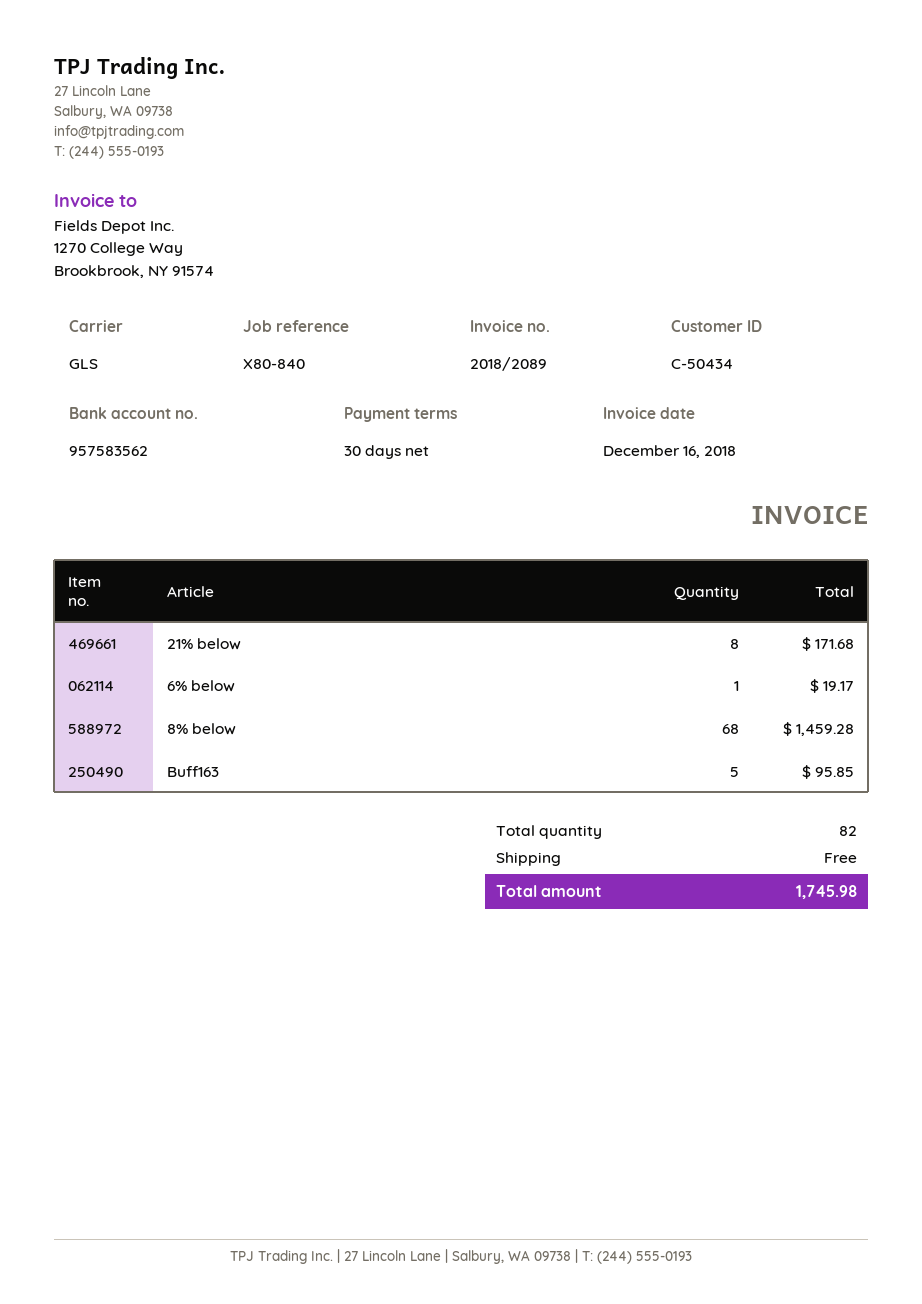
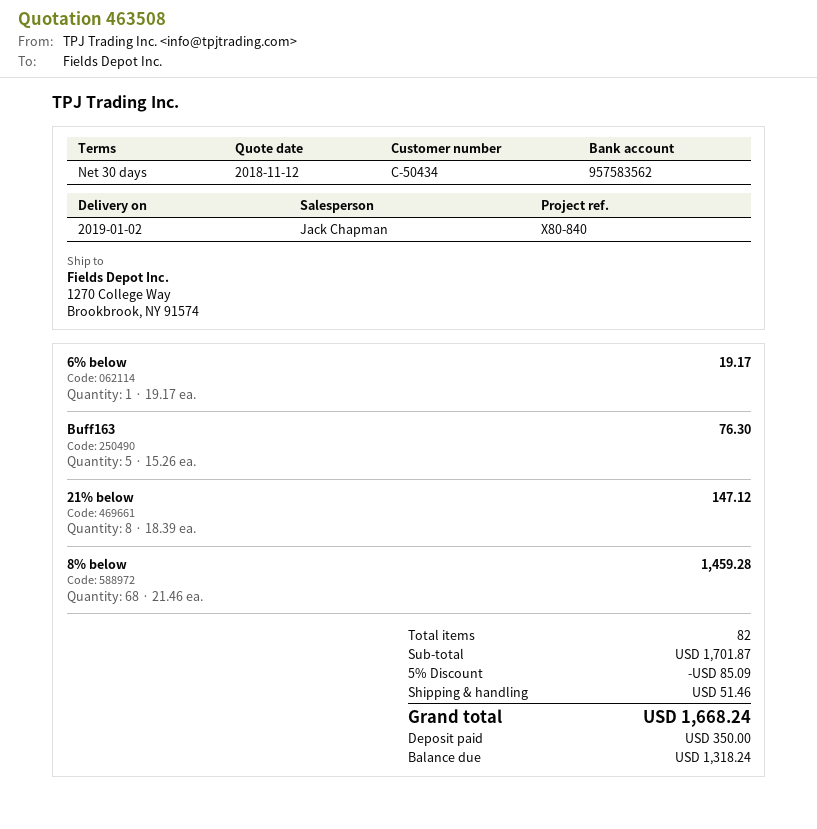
21% below: 8 for 171.68 -> 8 for 147.12
Buff163: 5 for 95.85 -> 5 for 76.30
discount: none -> 5% = 85.09
shipping: 0.00 -> 51.46
total: 1745.98 -> 1668.24

